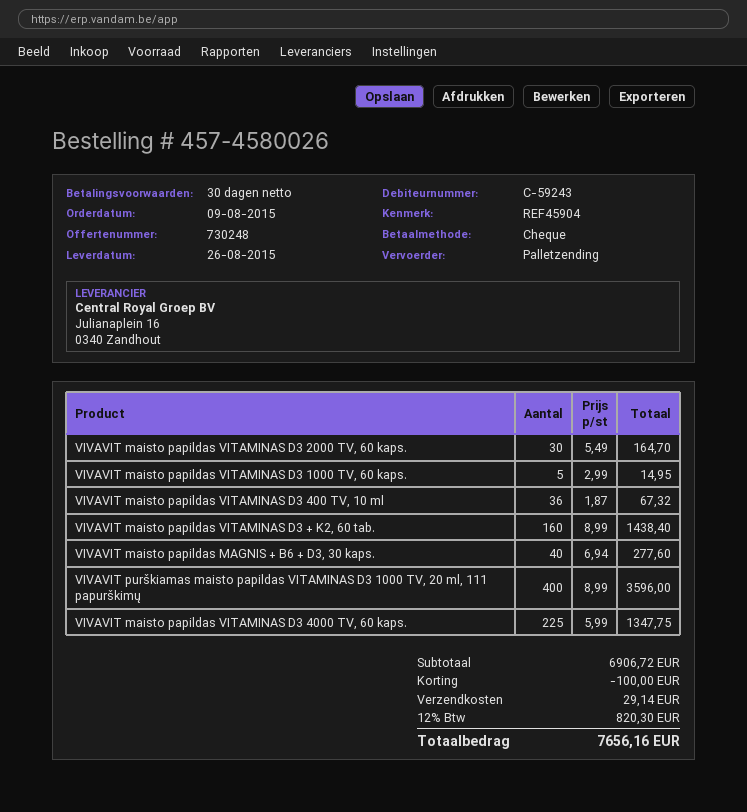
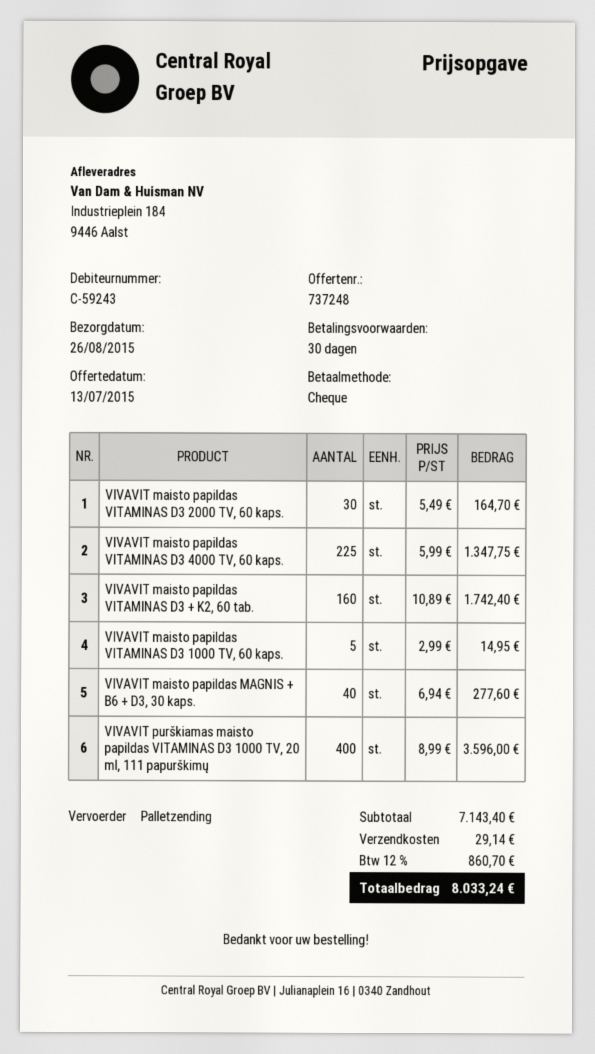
quote number: 730248 -> 737248
VIVAVIT maisto papildas VITAMINAS D3 400 TV, 10 ml: 36 x 1.87 = 67.32 -> none
VIVAVIT maisto papildas VITAMINAS D3 + K2, 60 tab.: 160 x 8.99 = 1438.40 -> 160 x 10.89 = 1742.40
subtotal: 6906.72 -> 7143.40
discount: 100.00 -> none
tax: 12% = 820.30 -> 12% = 860.70
total: 7656.16 -> 8033.24

